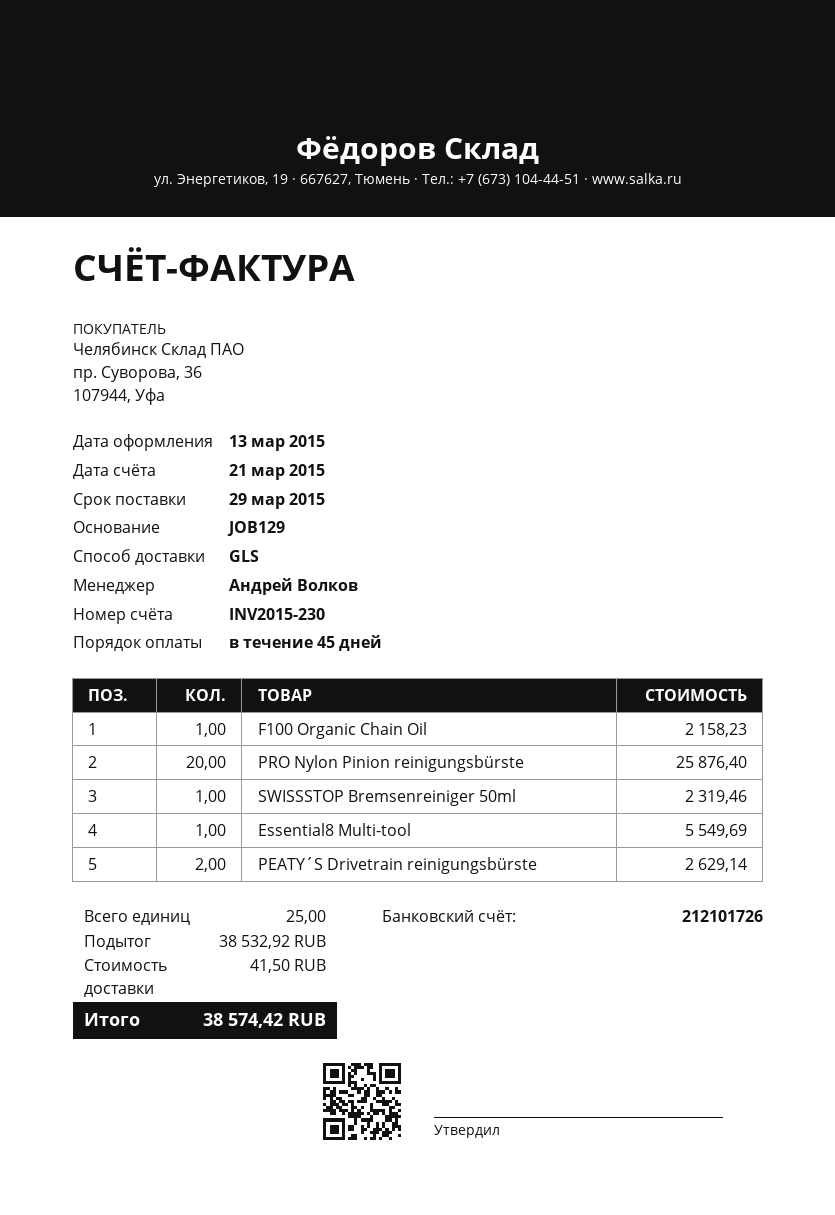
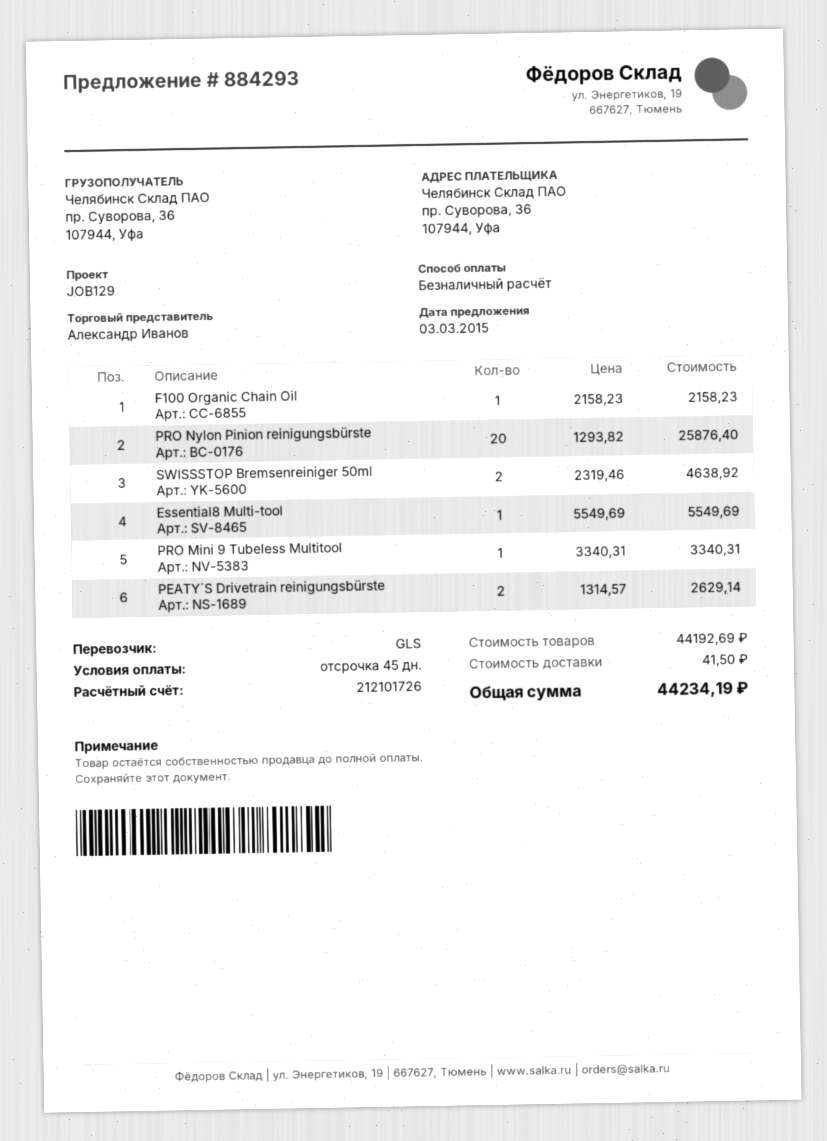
sales rep: Андрей Волков -> Александр Иванов
SWISSSTOP Bremsenreiniger 50ml: 1 for 2319.46 -> 2 for 4638.92
PRO Mini 9 Tubeless Multitool: none -> 1 for 3340.31
subtotal: 38532.92 -> 44192.69
total: 38574.42 -> 44234.19

